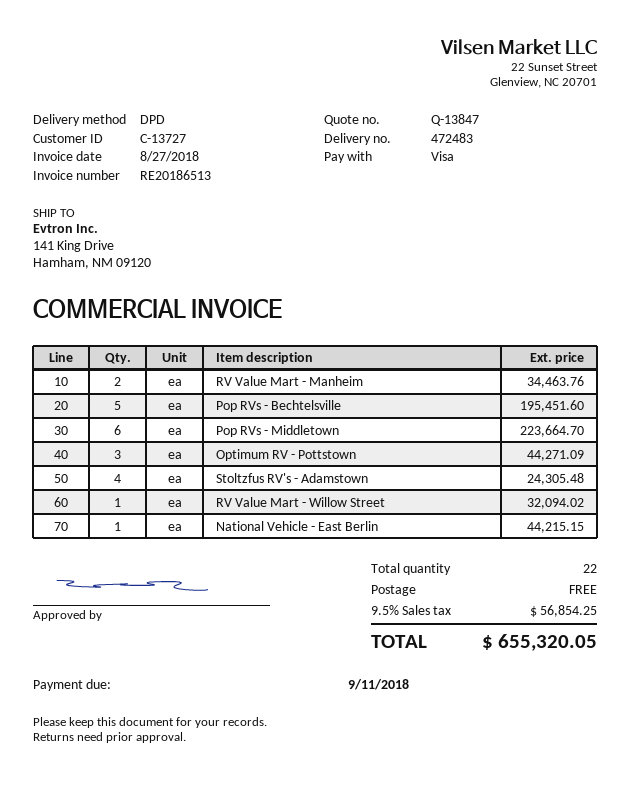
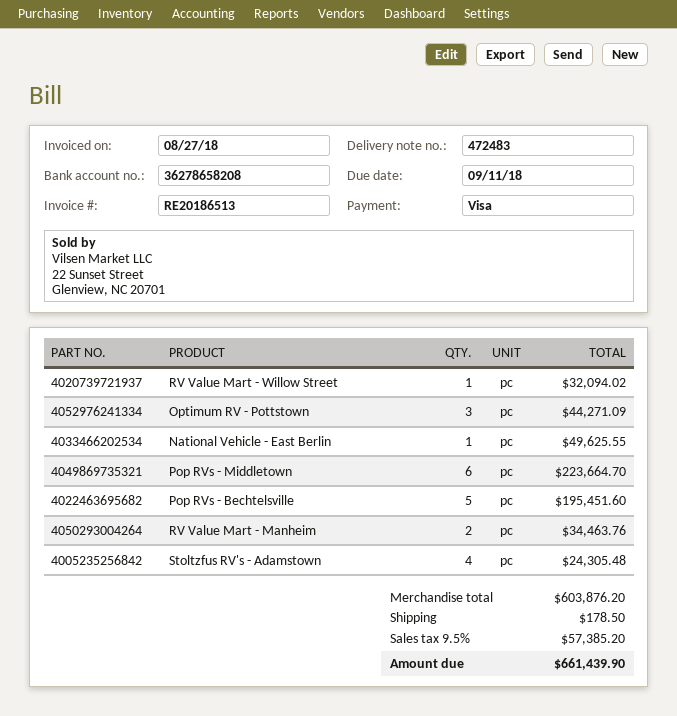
National Vehicle - East Berlin: 1 for 44215.15 -> 1 for 49625.55
shipping: 0.00 -> 178.50
tax: 9.5% = 56854.25 -> 9.5% = 57385.20
total: 655320.05 -> 661439.90

